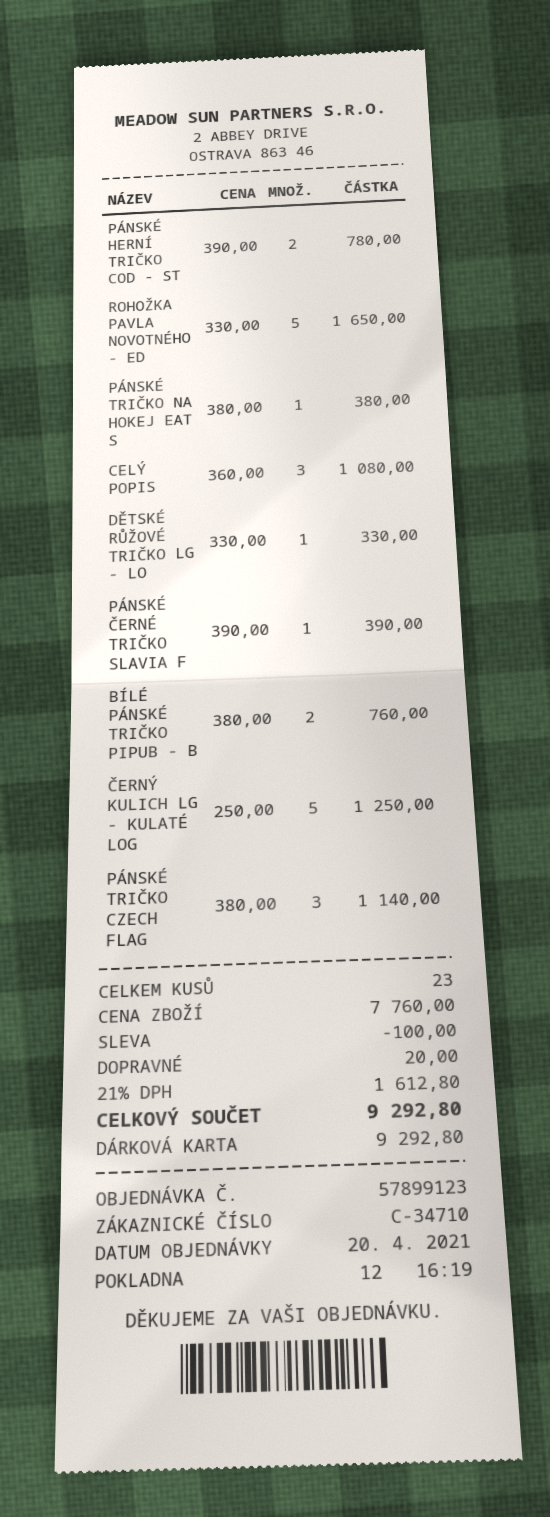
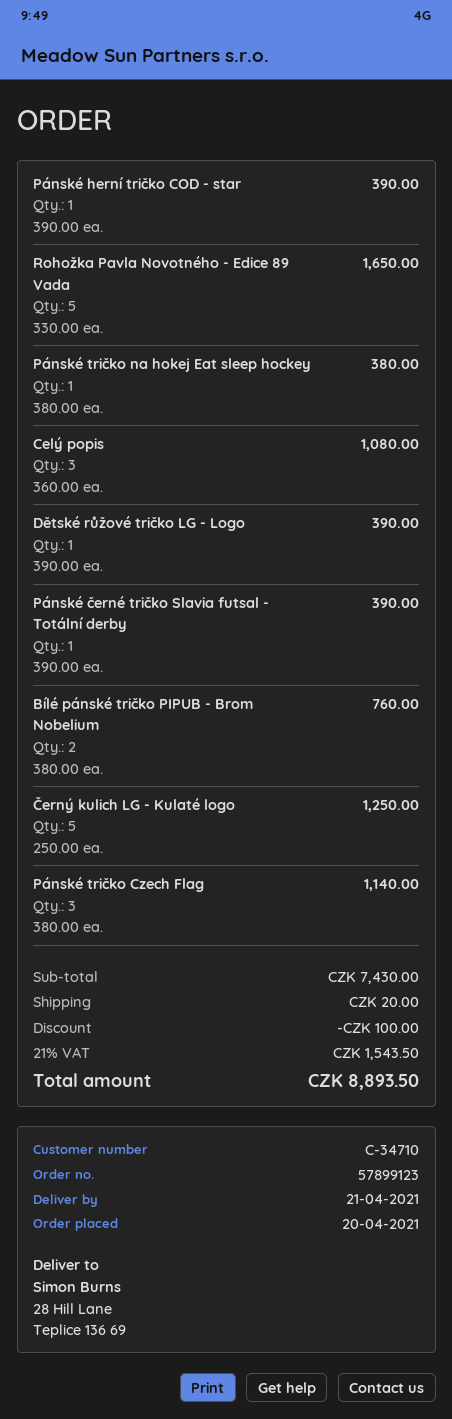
PÁNSKÉ HERNÍ TRIČKO COD - ST: 2 x 390.00 = 780.00 -> 1 x 390.00 = 390.00
DĚTSKÉ RŮŽOVÉ TRIČKO LG - LO: 1 x 330.00 = 330.00 -> 1 x 390.00 = 390.00
subtotal: 7760.00 -> 7430.00
tax: 21% = 1612.80 -> 21% = 1543.50
total: 9292.80 -> 8893.50

